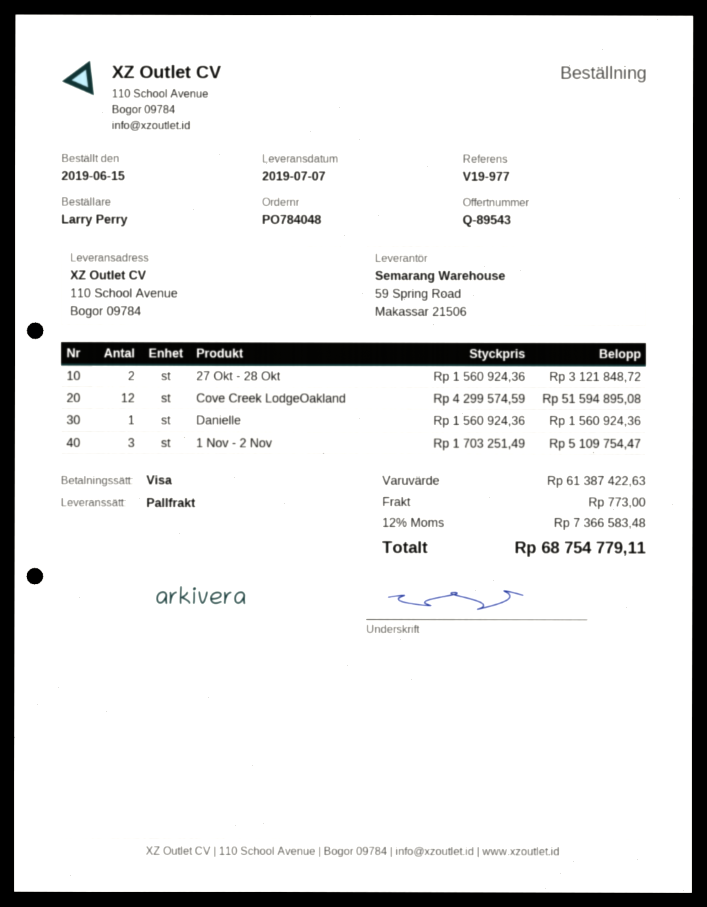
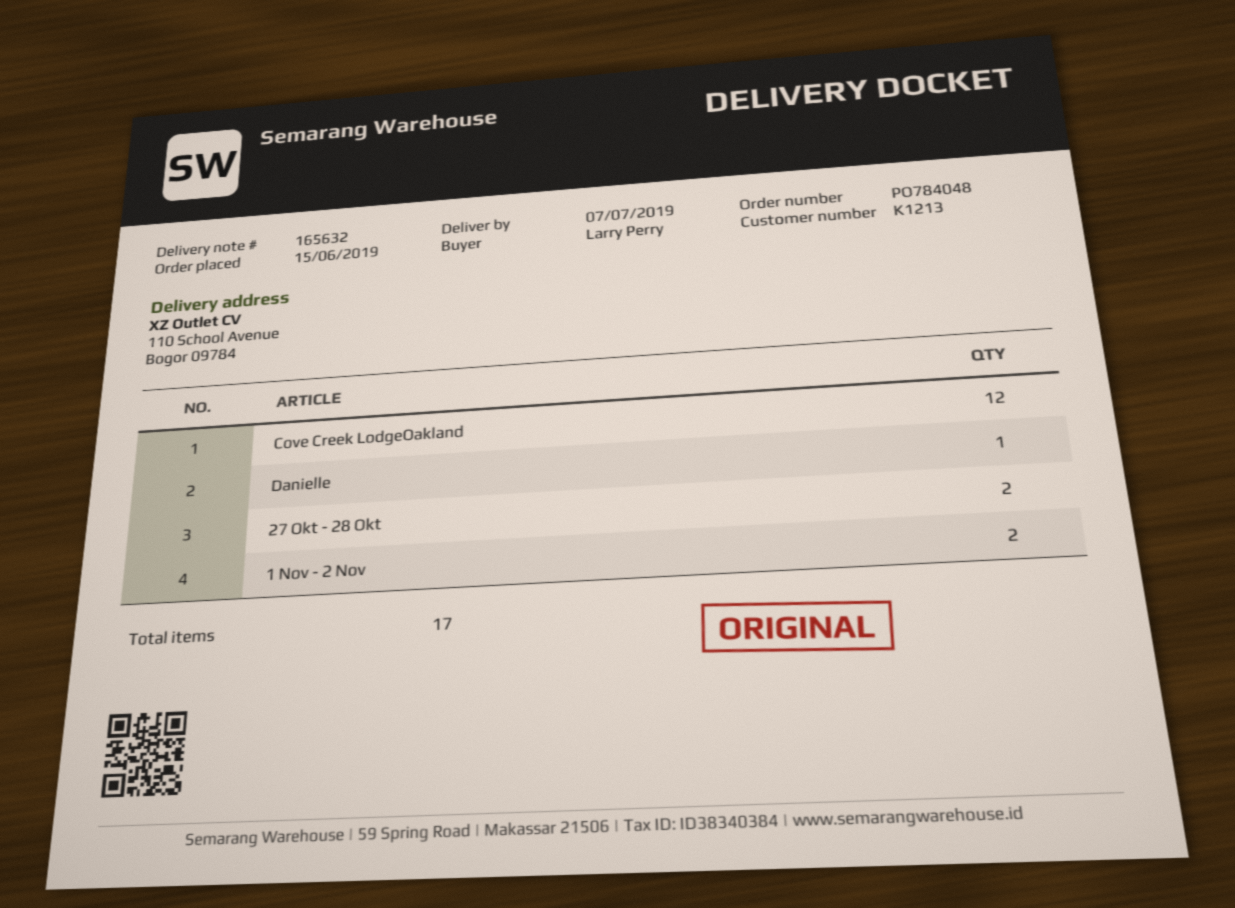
1 Nov - 2 Nov: 3 -> 2

